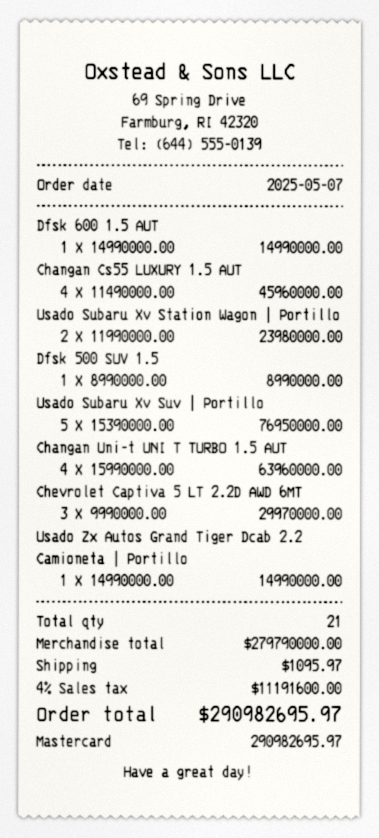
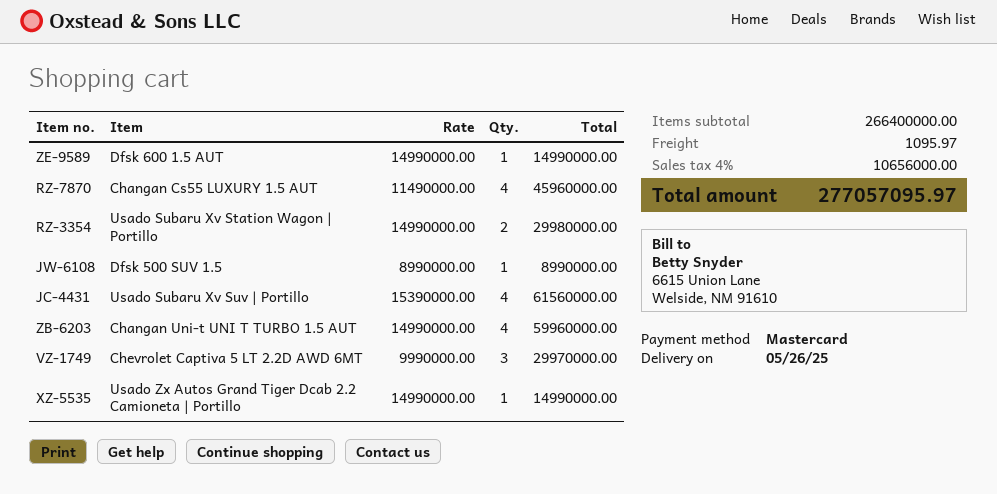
Usado Subaru Xv Station Wagon | Portillo: 2 x 11990000.00 = 23980000.00 -> 2 x 14990000.00 = 29980000.00
Usado Subaru Xv Suv | Portillo: 5 x 15390000.00 = 76950000.00 -> 4 x 15390000.00 = 61560000.00
Changan Uni-t UNI T TURBO 1.5 AUT: 4 x 15990000.00 = 63960000.00 -> 4 x 14990000.00 = 59960000.00
subtotal: 279790000.00 -> 266400000.00
tax: 4% = 11191600.00 -> 4% = 10656000.00
total: 290982695.97 -> 277057095.97

